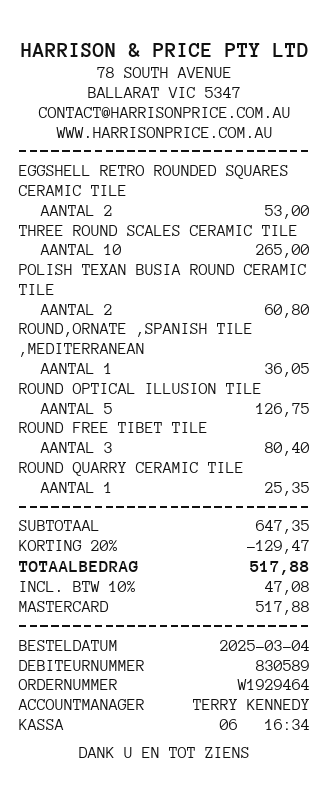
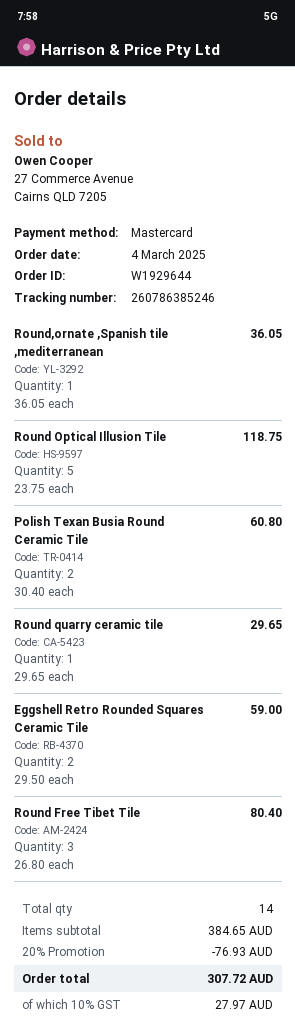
order number: W1929464 -> W1929644
EGGSHELL RETRO ROUNDED SQUARES CERAMIC TILE: 2 for 53.00 -> 2 for 59.00
THREE ROUND SCALES CERAMIC TILE: 10 for 265.00 -> none
ROUND OPTICAL ILLUSION TILE: 5 for 126.75 -> 5 for 118.75
ROUND QUARRY CERAMIC TILE: 1 for 25.35 -> 1 for 29.65
subtotal: 647.35 -> 384.65
discount: 20% = 129.47 -> 20% = 76.93
tax: 10% = 47.08 -> 10% = 27.97
total: 517.88 -> 307.72

